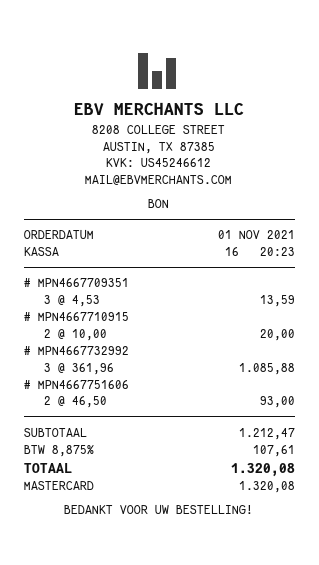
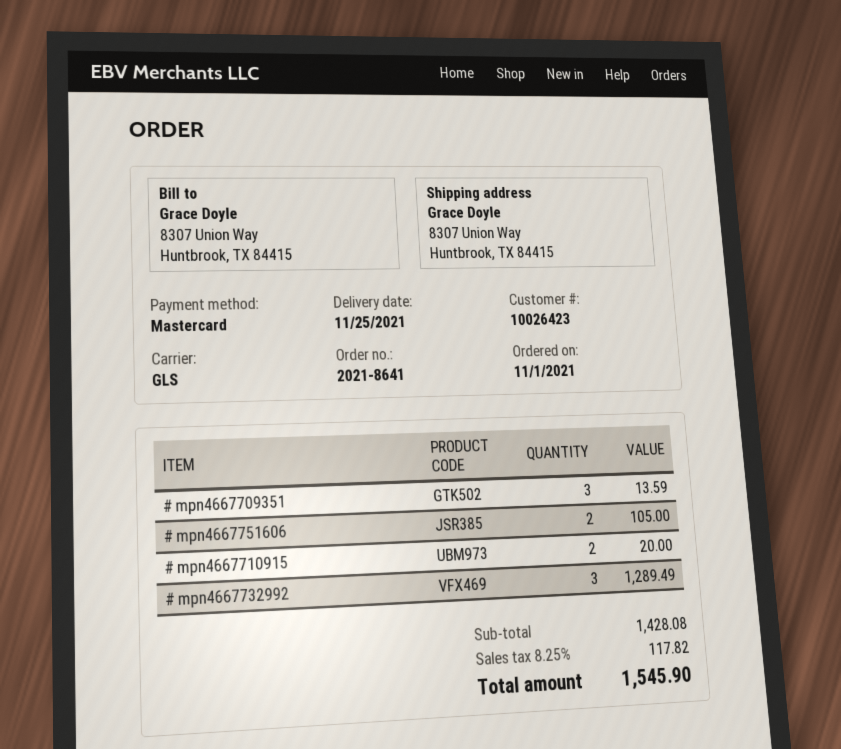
# MPN4667732992: 3 for 1085.88 -> 3 for 1289.49
# MPN4667751606: 2 for 93.00 -> 2 for 105.00
subtotal: 1212.47 -> 1428.08
tax: 8.875% = 107.61 -> 8.25% = 117.82
total: 1320.08 -> 1545.90

